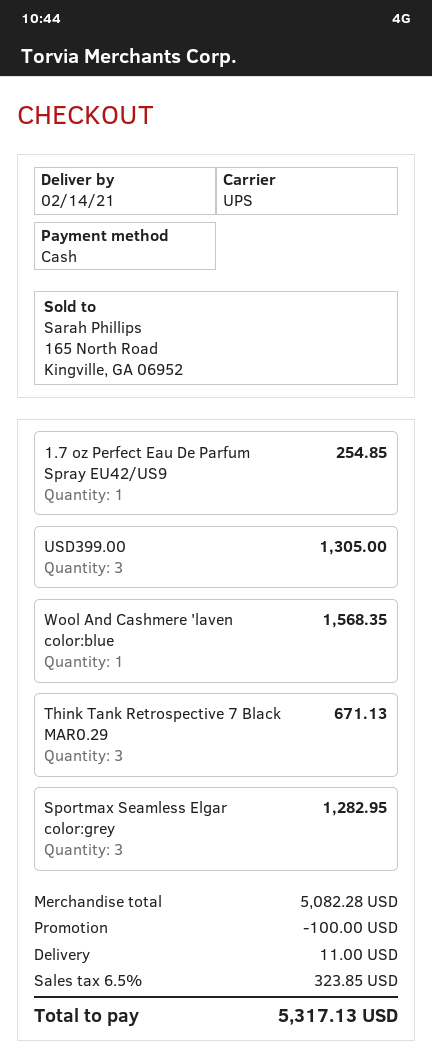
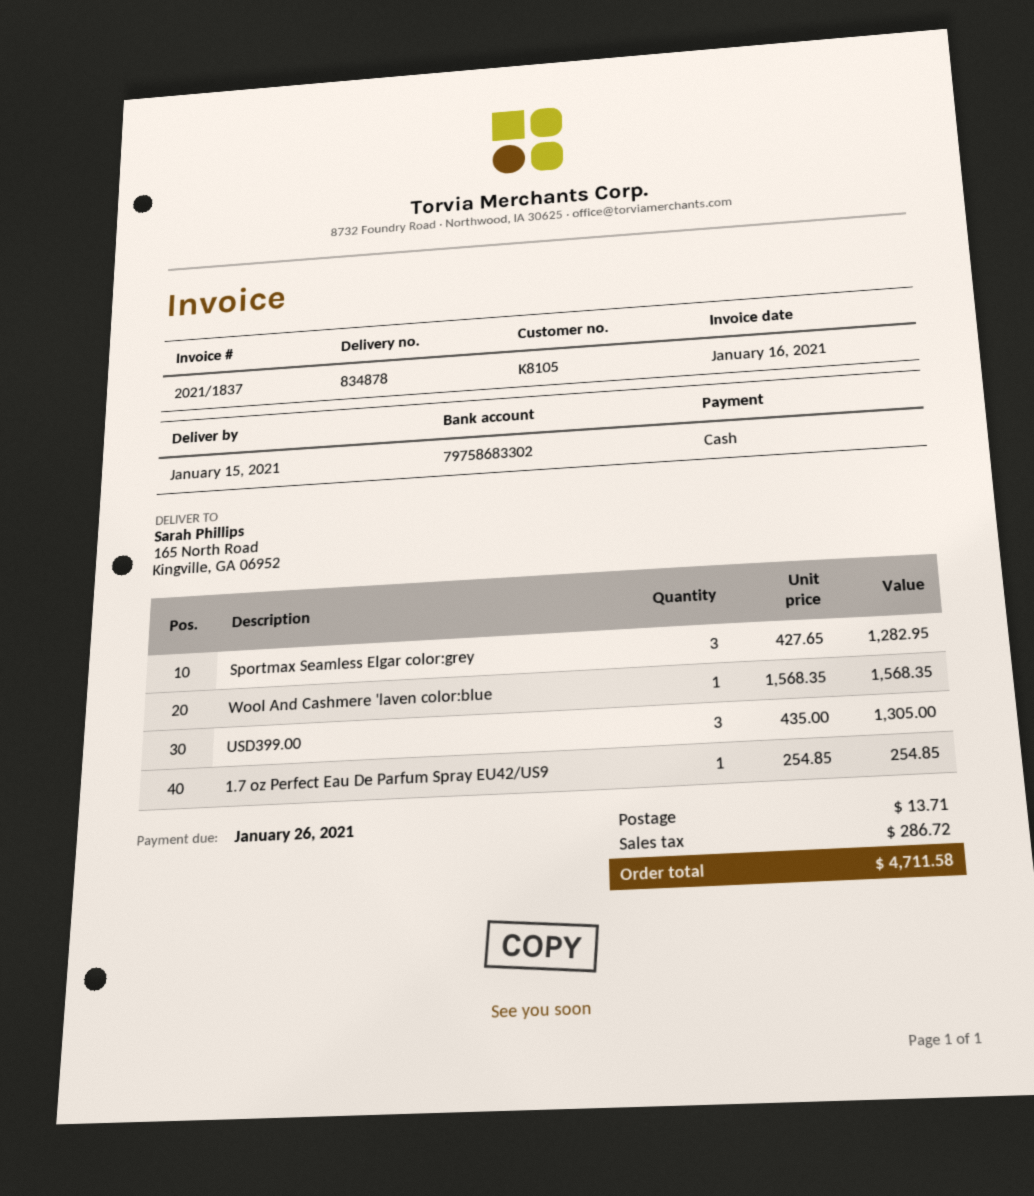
delivery date: 2021-02-14 -> 2021-01-15
Think Tank Retrospective 7 Black MAR0.29: 3 for 671.13 -> none
discount: 100.00 -> none
shipping: 11.00 -> 13.71
tax: 323.85 -> 286.72
total: 5317.13 -> 4711.58

